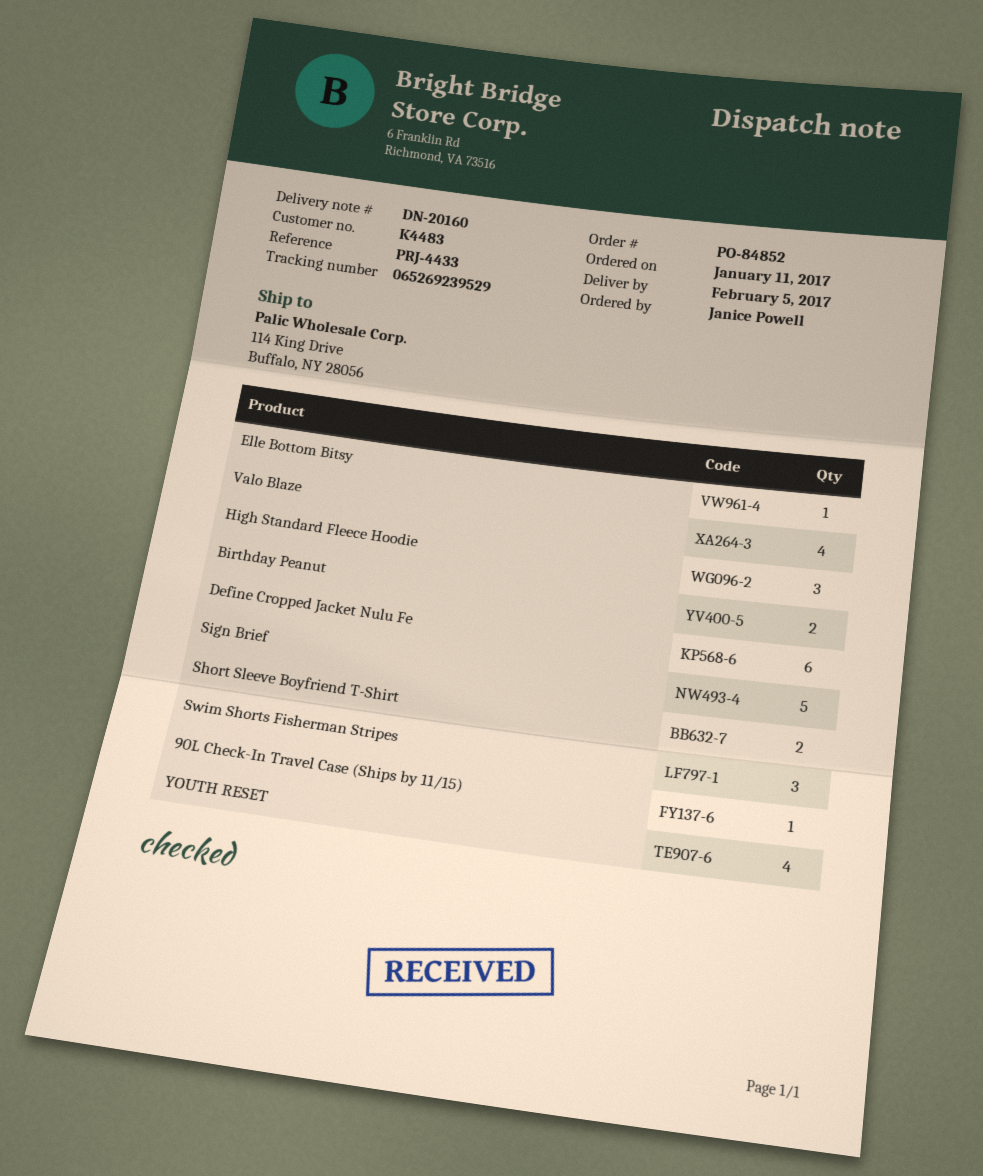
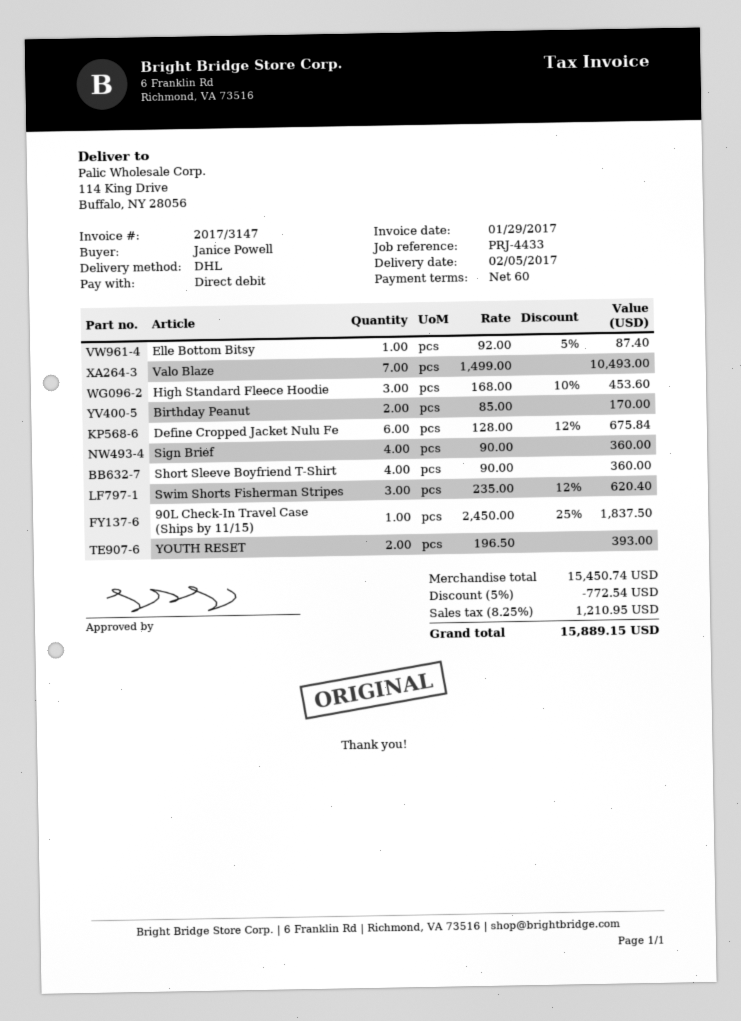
Valo Blaze: 4 -> 7
Sign Brief: 5 -> 4
Short Sleeve Boyfriend T-Shirt: 2 -> 4
YOUTH RESET: 4 -> 2

